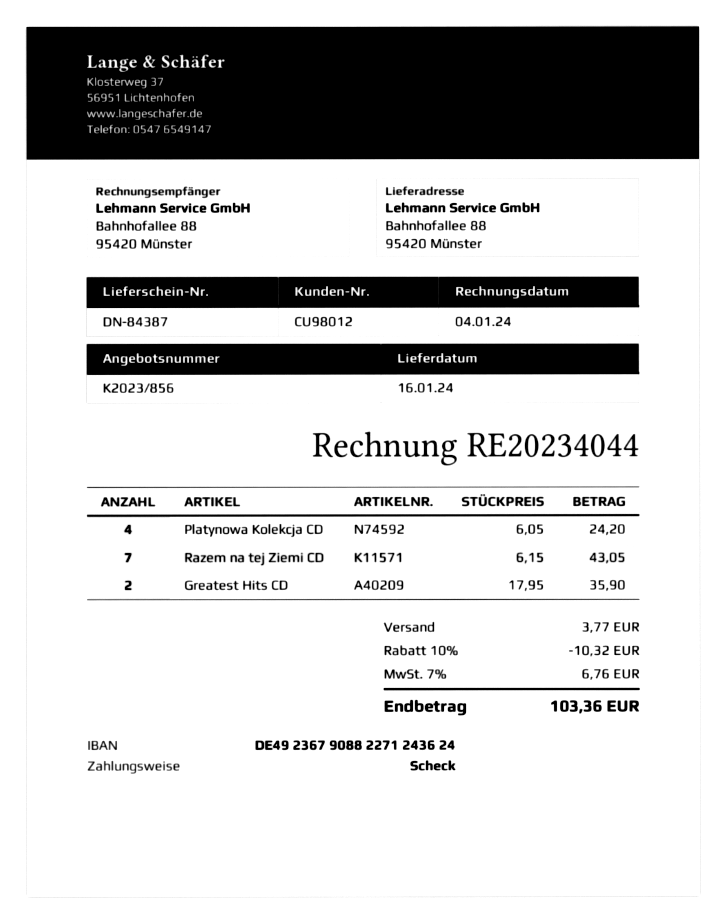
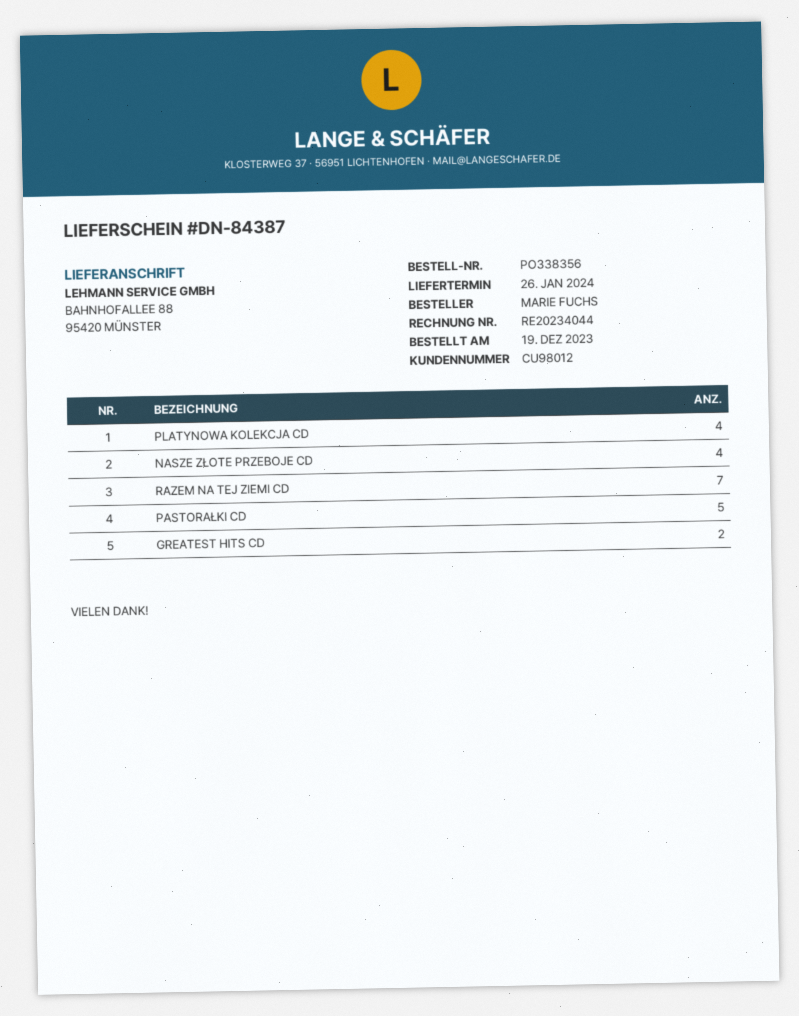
delivery date: 2024-01-16 -> 2024-01-26
NASZE ZŁOTE PRZEBOJE CD: none -> 4
PASTORAŁKI CD: none -> 5

